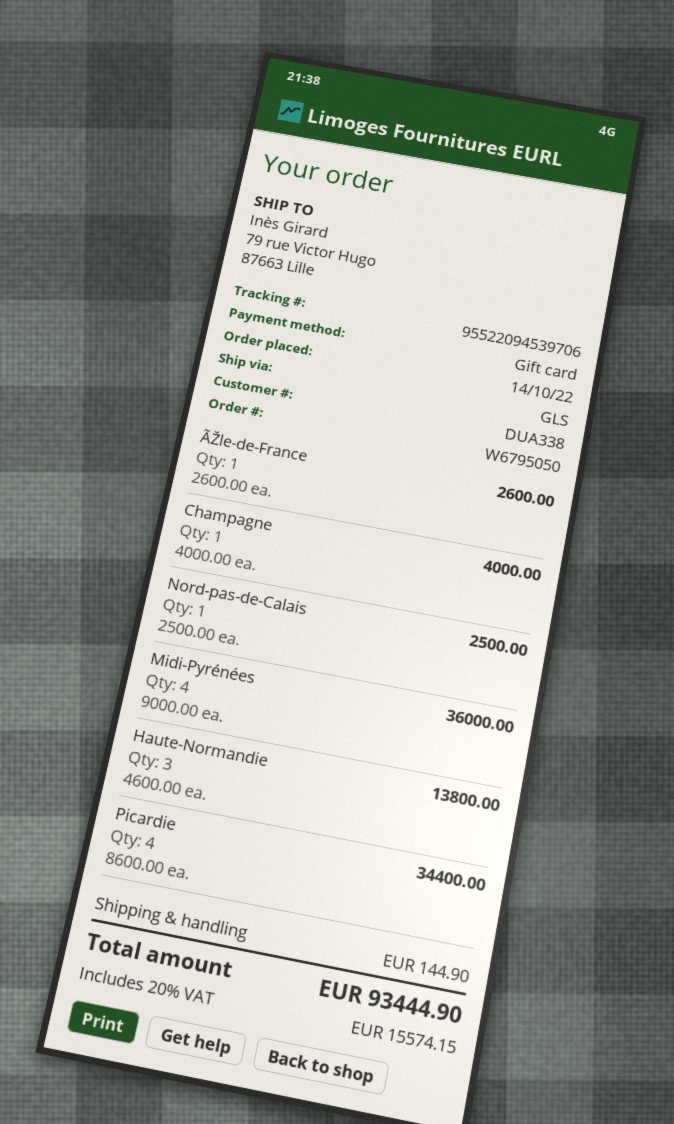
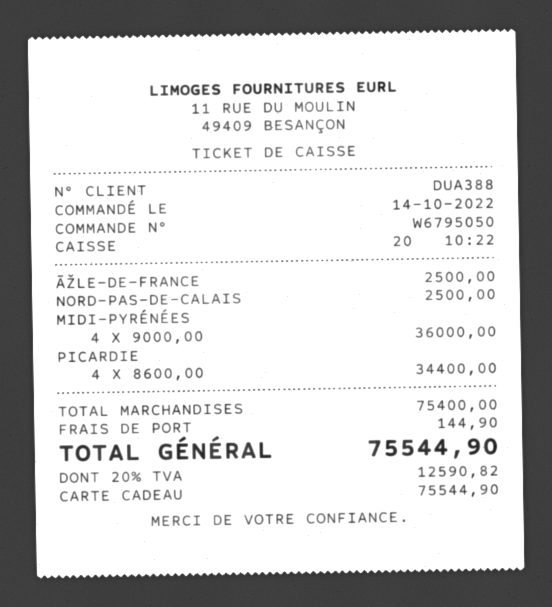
customer number: DUA338 -> DUA388
ÃŽle-de-France: 1 x 2600.00 = 2600.00 -> 1 x 2500.00 = 2500.00
Champagne: 1 x 4000.00 = 4000.00 -> none
Haute-Normandie: 3 x 4600.00 = 13800.00 -> none
tax: 20% = 15574.15 -> 20% = 12590.82
total: 93444.90 -> 75544.90

